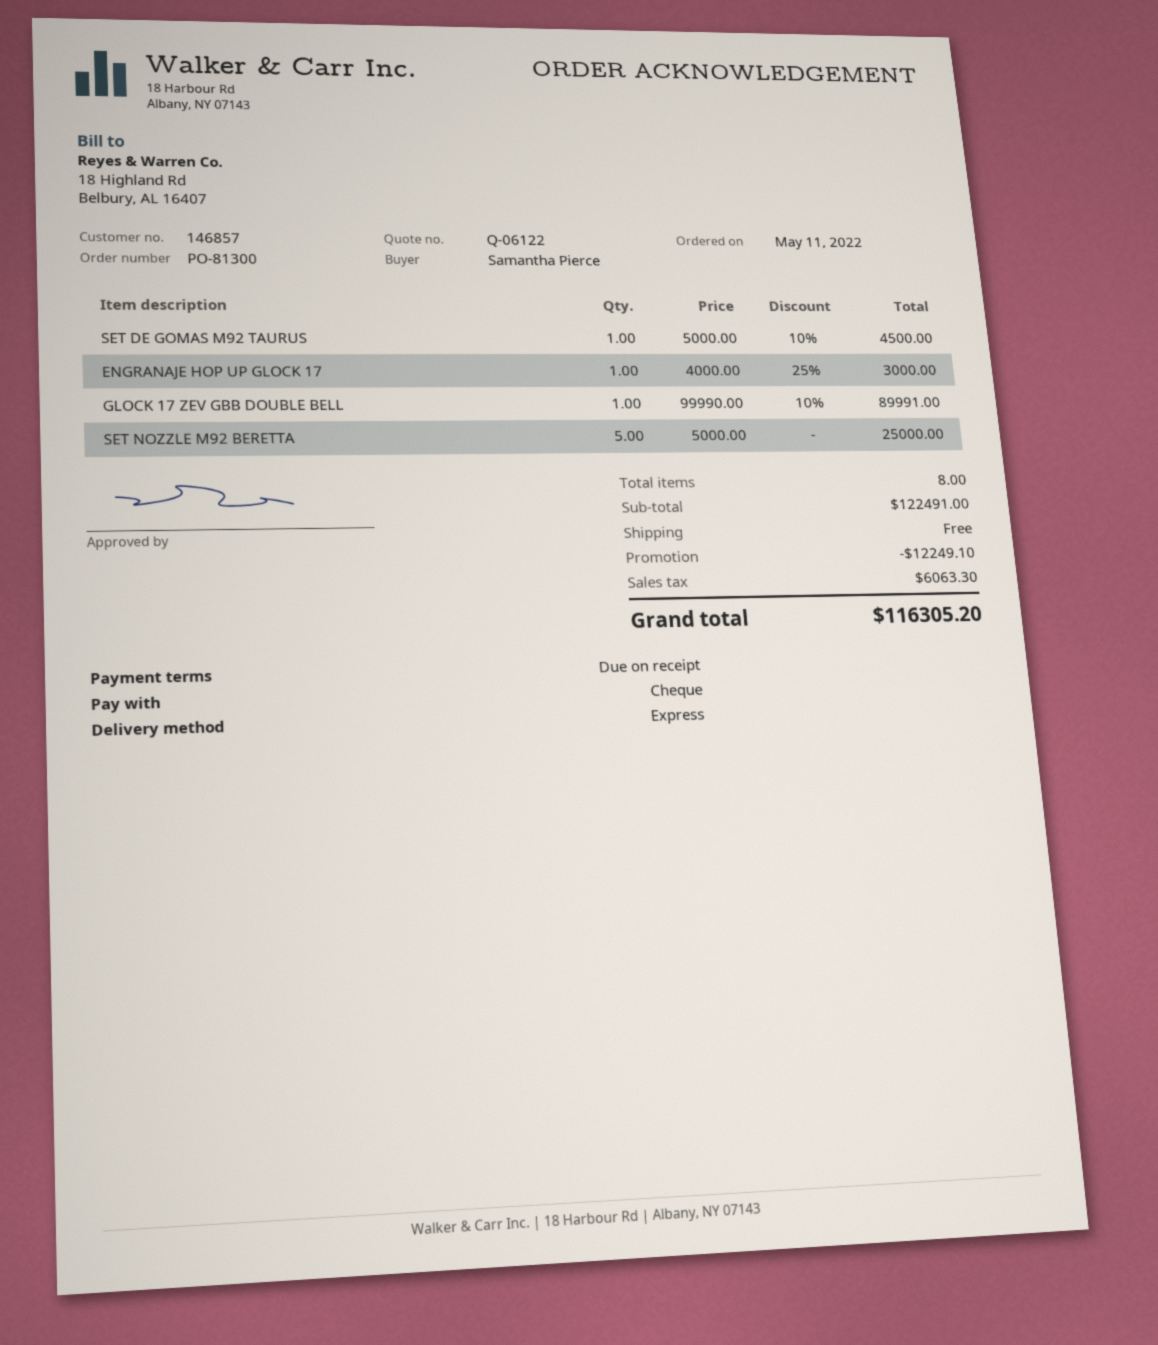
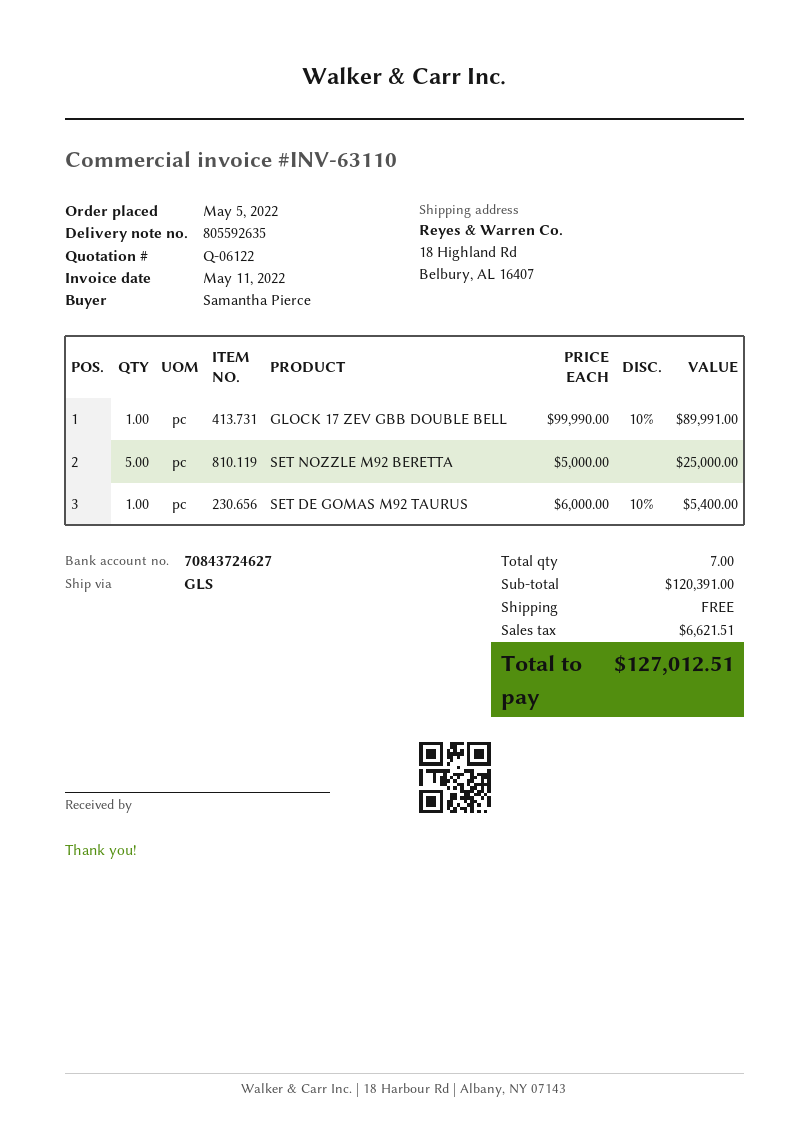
order date: 2022-05-11 -> 2022-05-05
shipping method: express -> GLS
SET DE GOMAS M92 TAURUS: 1 x 5000.00 - 10% = 4500.00 -> 1 x 6000.00 - 10% = 5400.00
ENGRANAJE HOP UP GLOCK 17: 1 x 4000.00 - 25% = 3000.00 -> none
total quantity: 8 -> 7
subtotal: 122491.00 -> 120391.00
discount: 12249.10 -> none
tax: 6063.30 -> 6621.51
total: 116305.20 -> 127012.51

